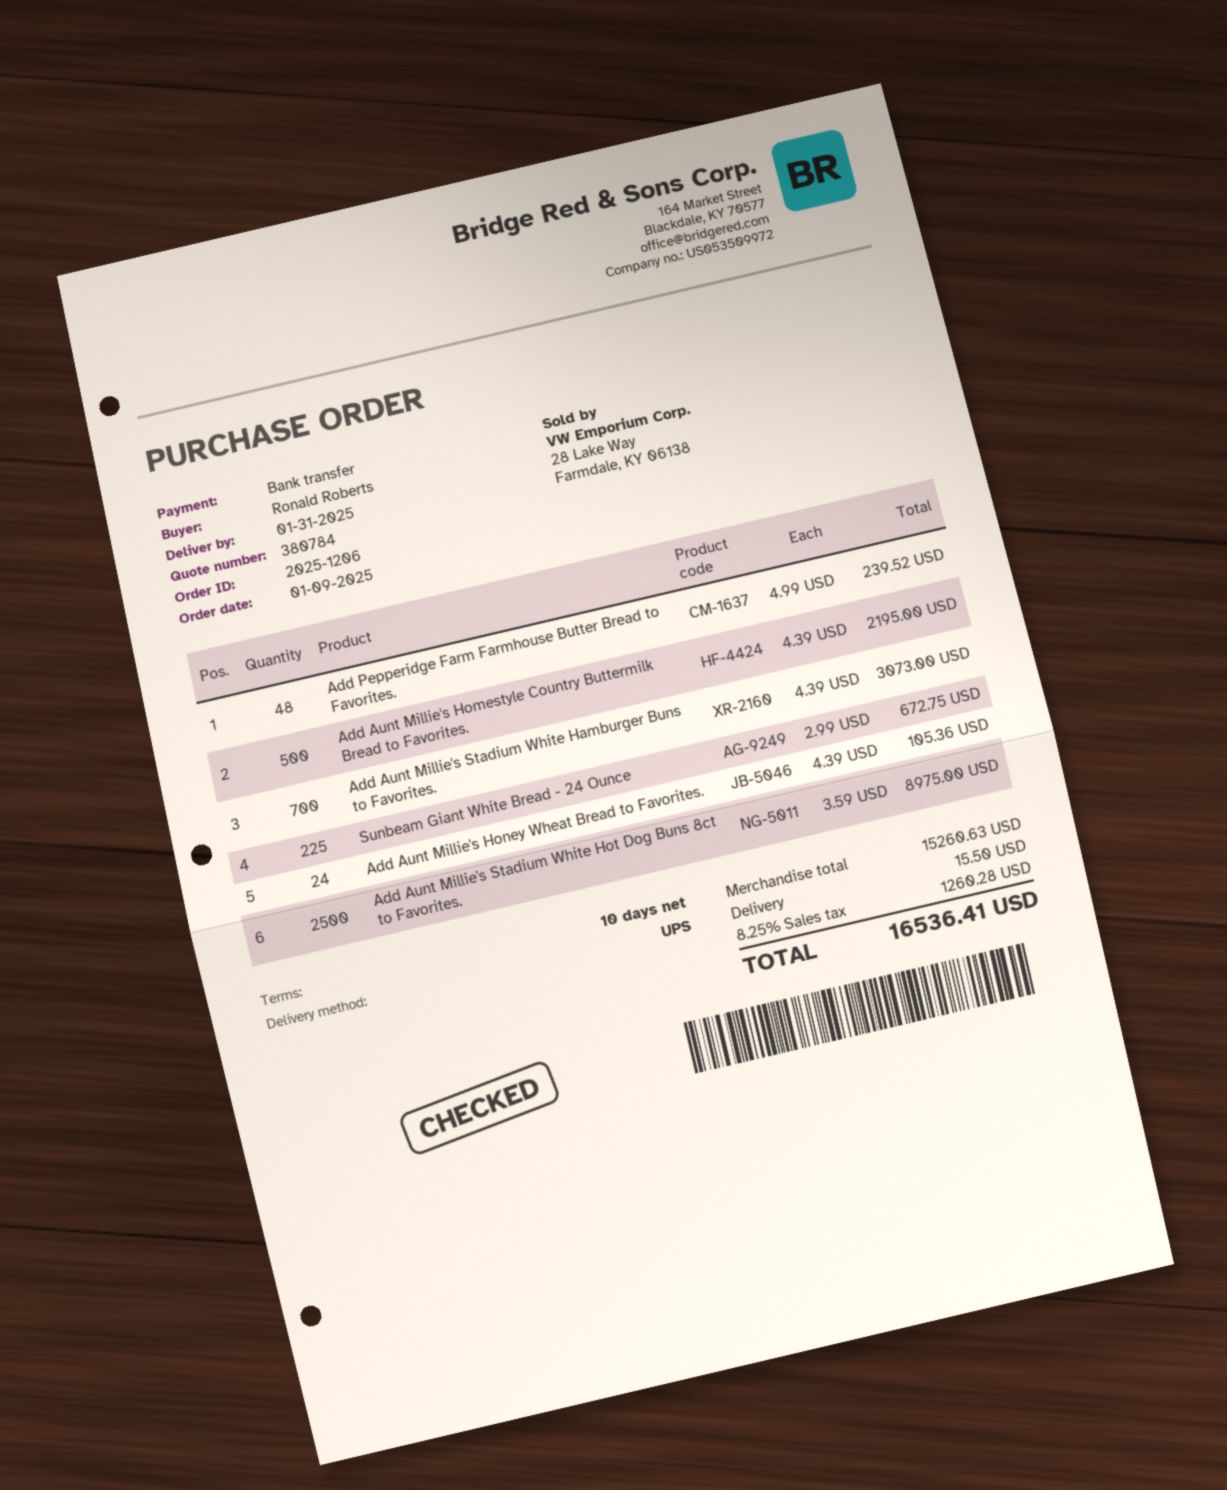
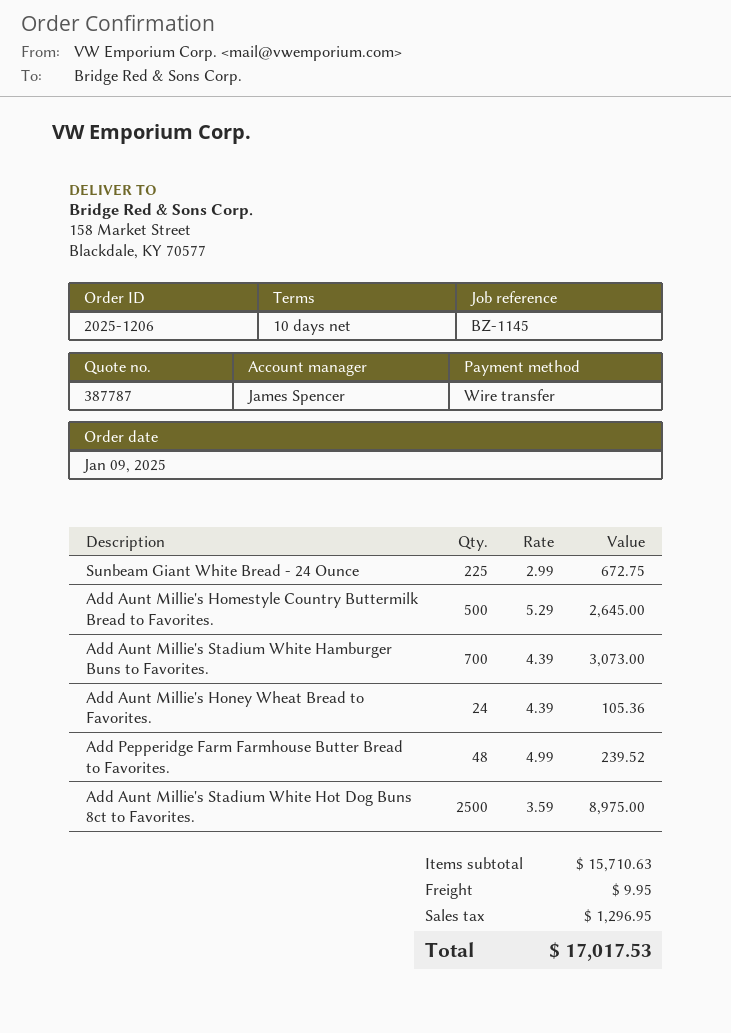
quote number: 380784 -> 387787
Add Aunt Millie's Homestyle Country Buttermilk Bread to Favorites.: 500 x 4.39 = 2195.00 -> 500 x 5.29 = 2645.00
subtotal: 15260.63 -> 15710.63
shipping: 15.50 -> 9.95
tax: 1260.28 -> 1296.95
total: 16536.41 -> 17017.53

